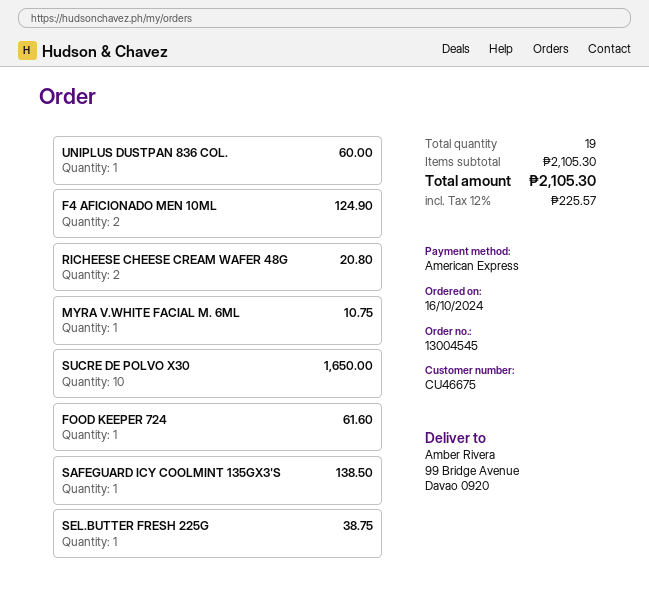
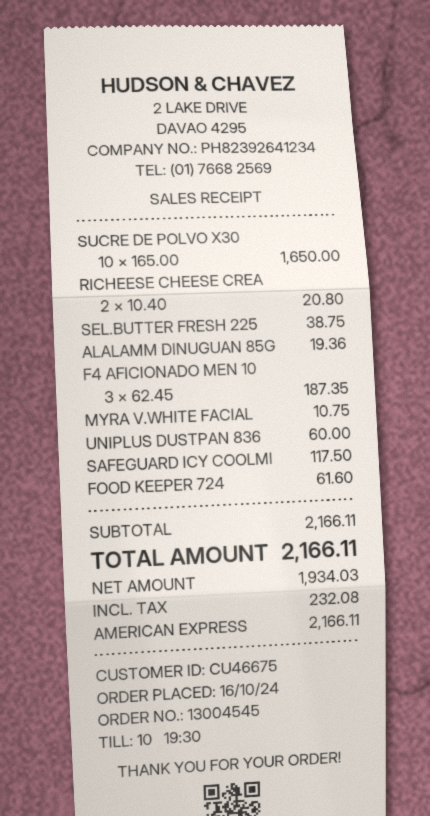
F4 AFICIONADO MEN 10ML: 2 for 124.90 -> 3 for 187.35
SAFEGUARD ICY COOLMINT 135GX3'S: 1 for 138.50 -> 1 for 117.50
ALALAMM DINUGUAN 85G: none -> 1 for 19.36
subtotal: 2105.30 -> 2166.11
tax: 225.57 -> 232.08
total: 2105.30 -> 2166.11

